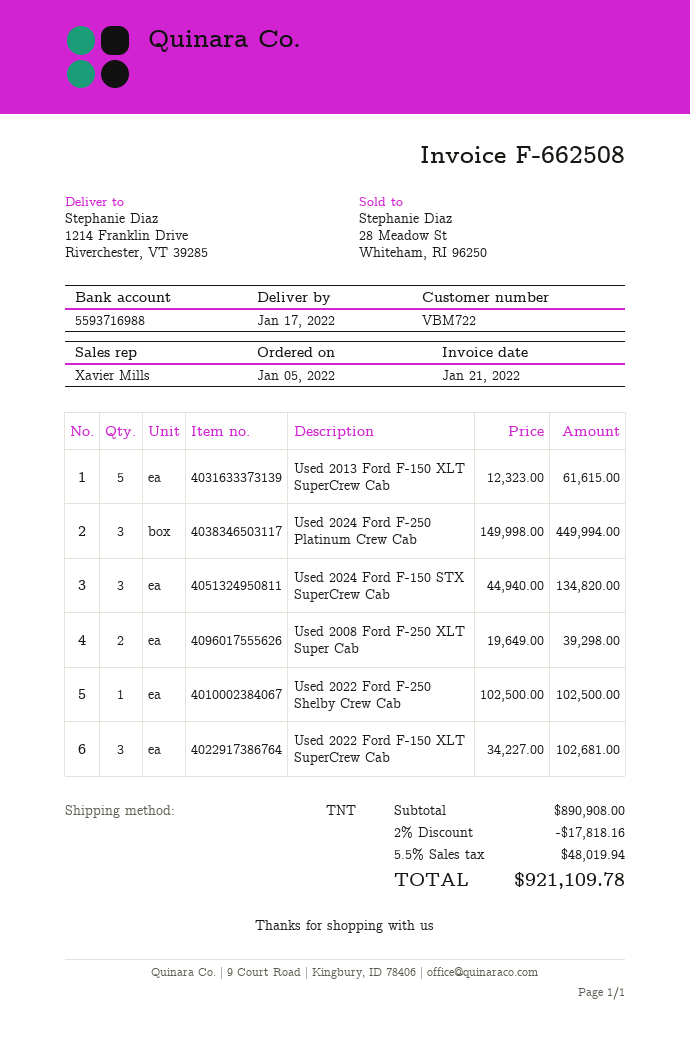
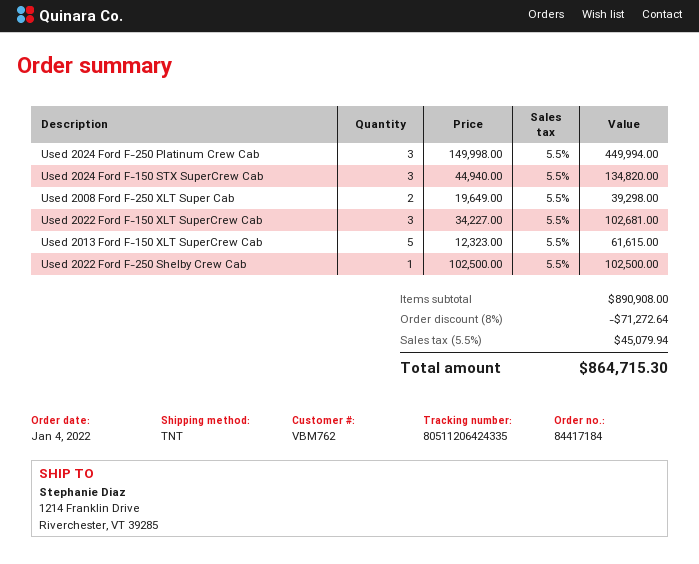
order date: 2022-01-05 -> 2022-01-04
customer number: VBM722 -> VBM762
discount: 2% = 17818.16 -> 8% = 71272.64
tax: 5.5% = 48019.94 -> 5.5% = 45079.94
total: 921109.78 -> 864715.30

